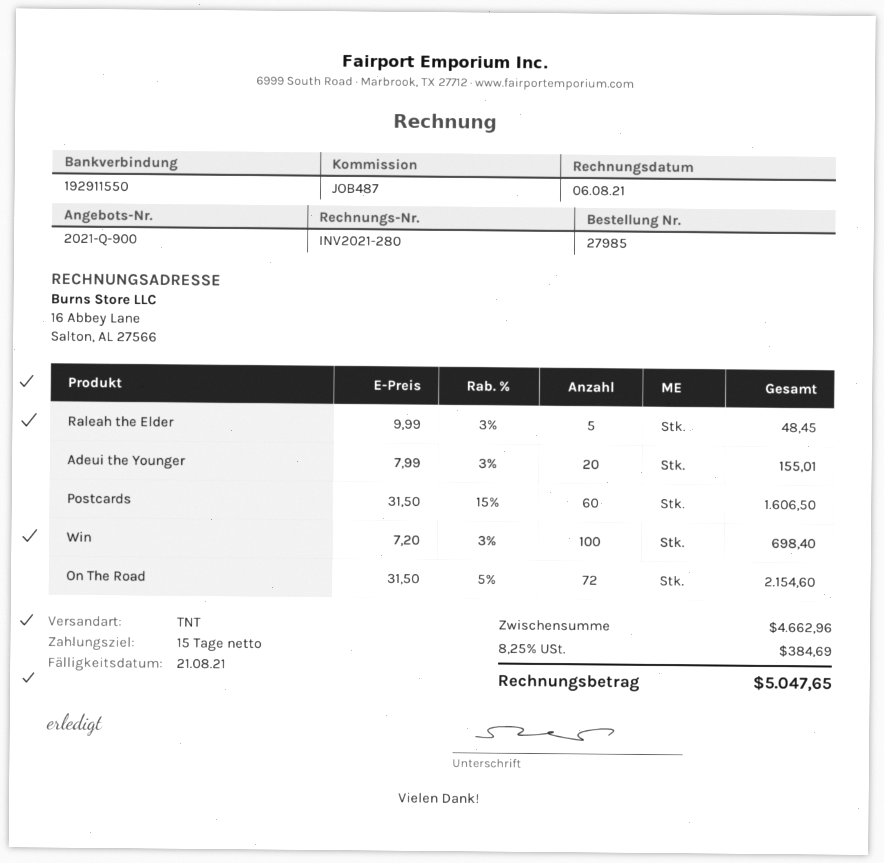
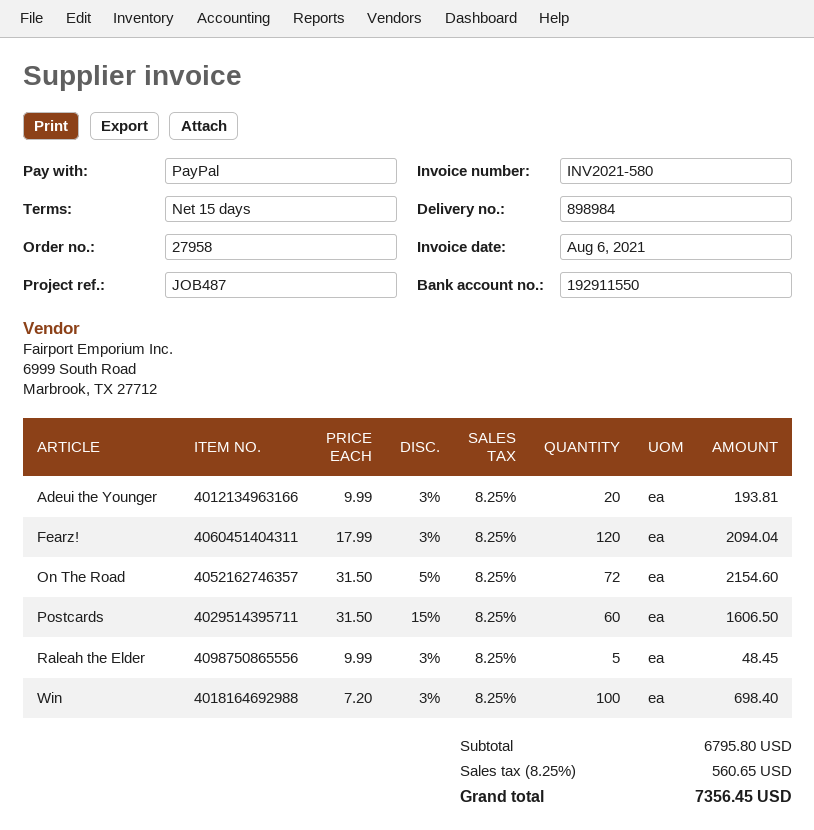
order number: 27985 -> 27958
invoice number: INV2021-280 -> INV2021-580
Adeui the Younger: 20 x 7.99 - 3% = 155.01 -> 20 x 9.99 - 3% = 193.81
Fearz!: none -> 120 x 17.99 - 3% = 2094.04
subtotal: 4662.96 -> 6795.80
tax: 8.25% = 384.69 -> 8.25% = 560.65
total: 5047.65 -> 7356.45

